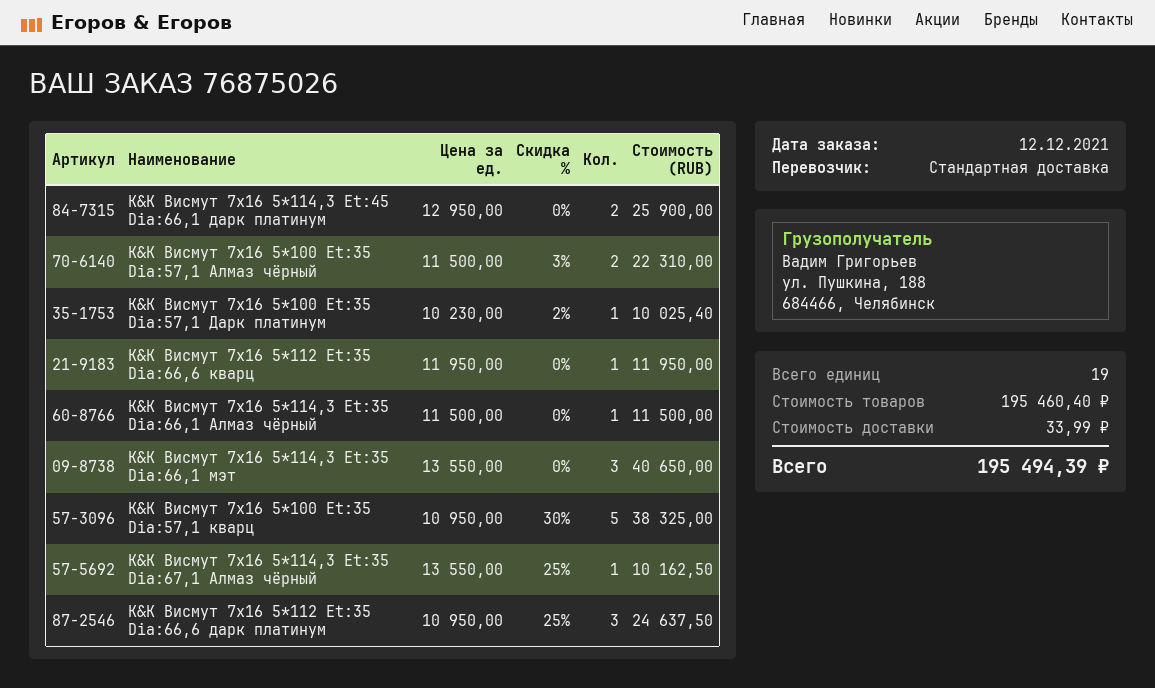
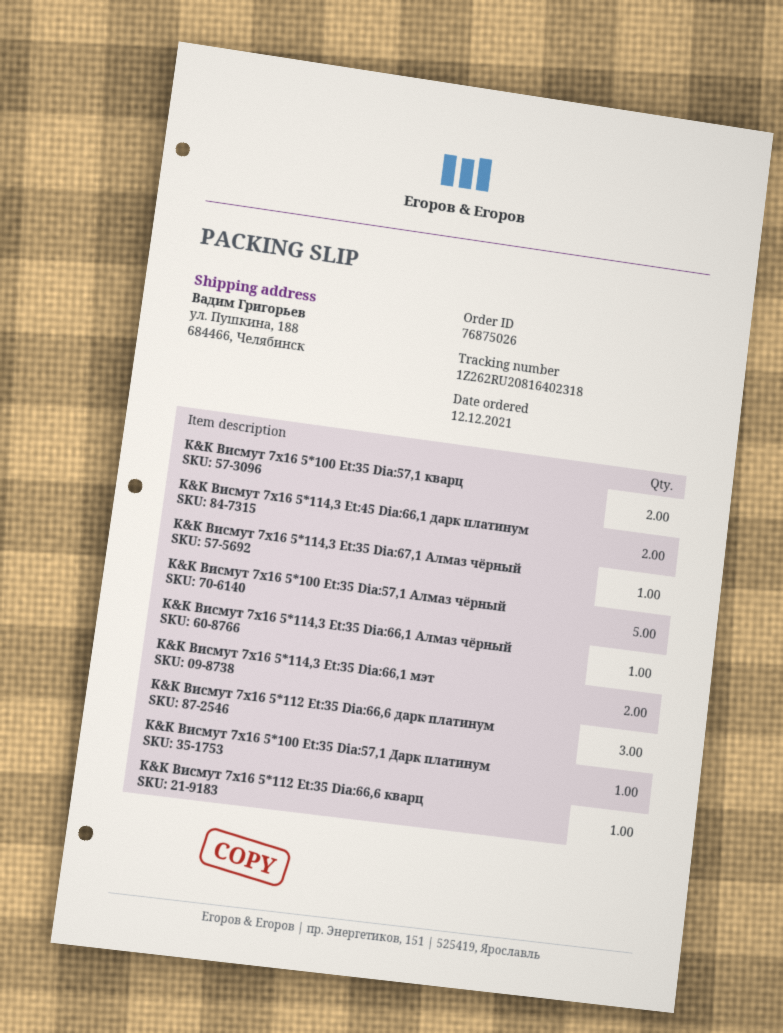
K&K Висмут 7x16 5*100 Et:35 Dia:57,1 Алмаз чёрный: 2 -> 5
K&K Висмут 7x16 5*114,3 Et:35 Dia:66,1 мэт: 3 -> 2
K&K Висмут 7x16 5*100 Et:35 Dia:57,1 кварц: 5 -> 2

